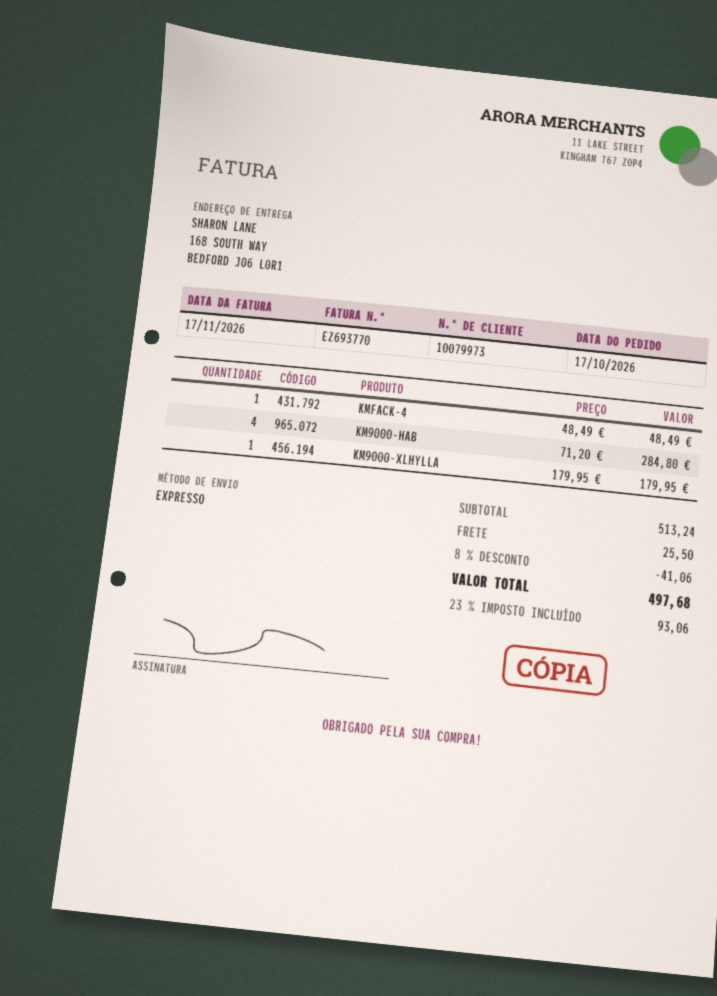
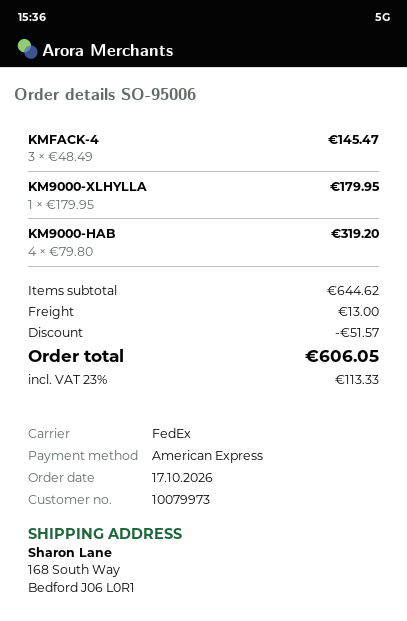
shipping method: express -> FedEx
KMFACK-4: 1 x 48.49 = 48.49 -> 3 x 48.49 = 145.47
KM9000-HAB: 4 x 71.20 = 284.80 -> 4 x 79.80 = 319.20
subtotal: 513.24 -> 644.62
discount: 41.06 -> 51.57
shipping: 25.50 -> 13.00
tax: 23% = 93.06 -> 23% = 113.33
total: 497.68 -> 606.05

